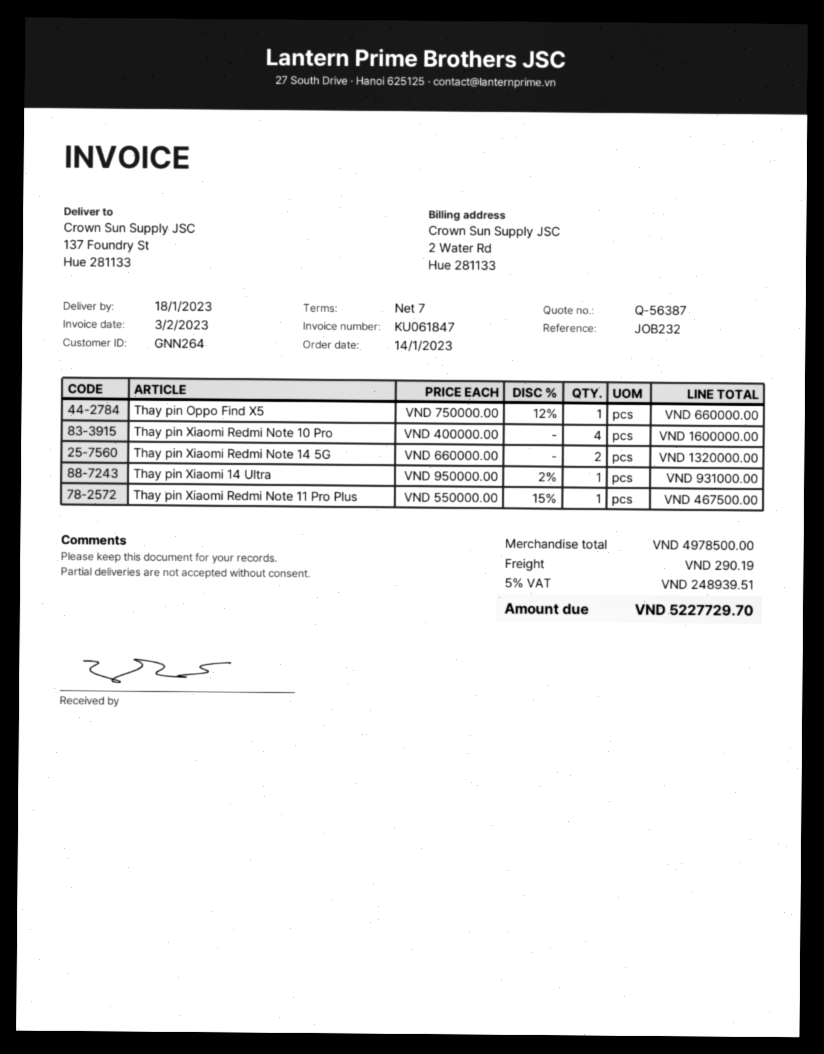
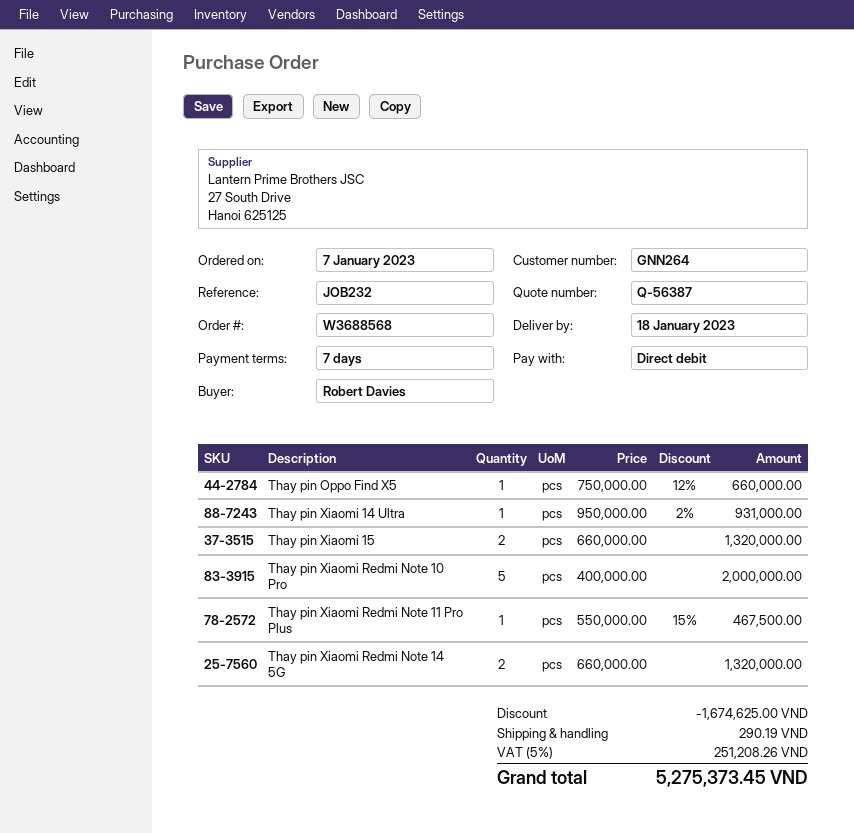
order date: 2023-01-14 -> 2023-01-07
Thay pin Xiaomi Redmi Note 10 Pro: 4 x 400000.00 = 1600000.00 -> 5 x 400000.00 = 2000000.00
Thay pin Xiaomi 15: none -> 2 x 660000.00 = 1320000.00
discount: none -> 1674625.00
tax: 5% = 248939.51 -> 5% = 251208.26
total: 5227729.70 -> 5275373.45

